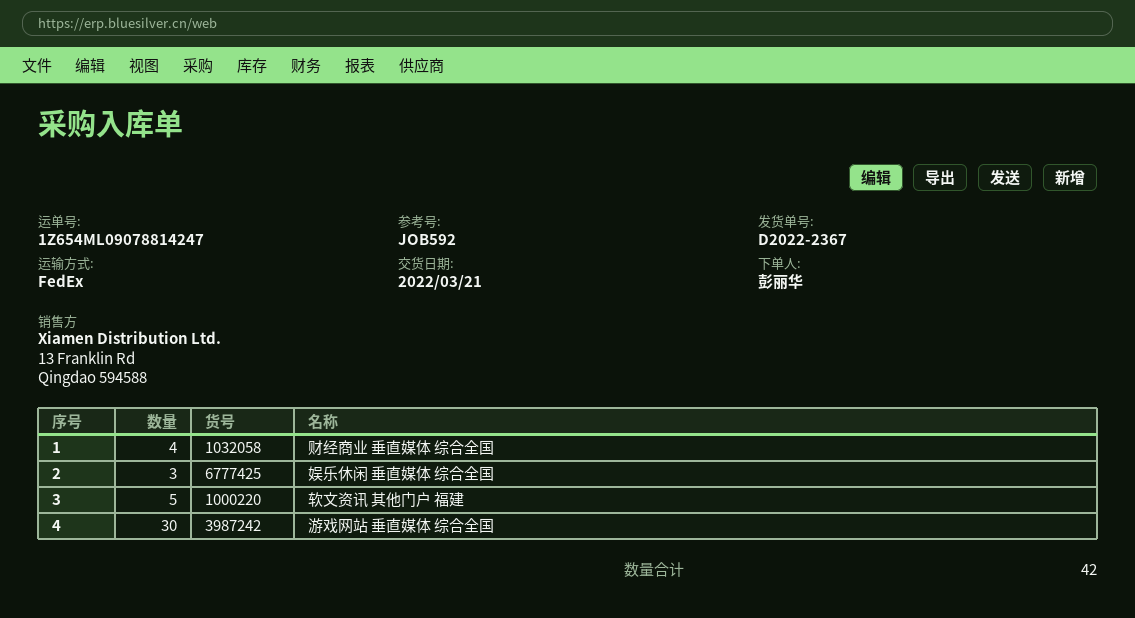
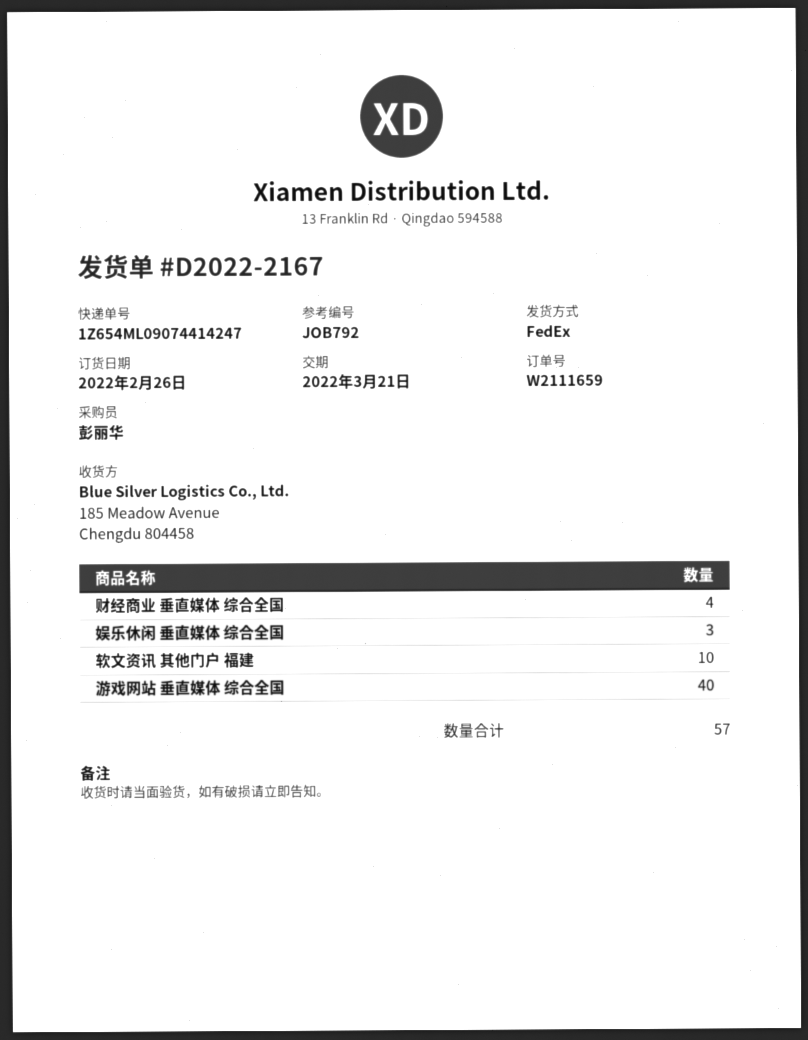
delivery note number: D2022-2367 -> D2022-2167
reference: JOB592 -> JOB792
tracking number: 1Z654ML09078814247 -> 1Z654ML09074414247
软文资讯 其他门户 福建: 5 -> 10
游戏网站 垂直媒体 综合全国: 30 -> 40
total quantity: 42 -> 57

